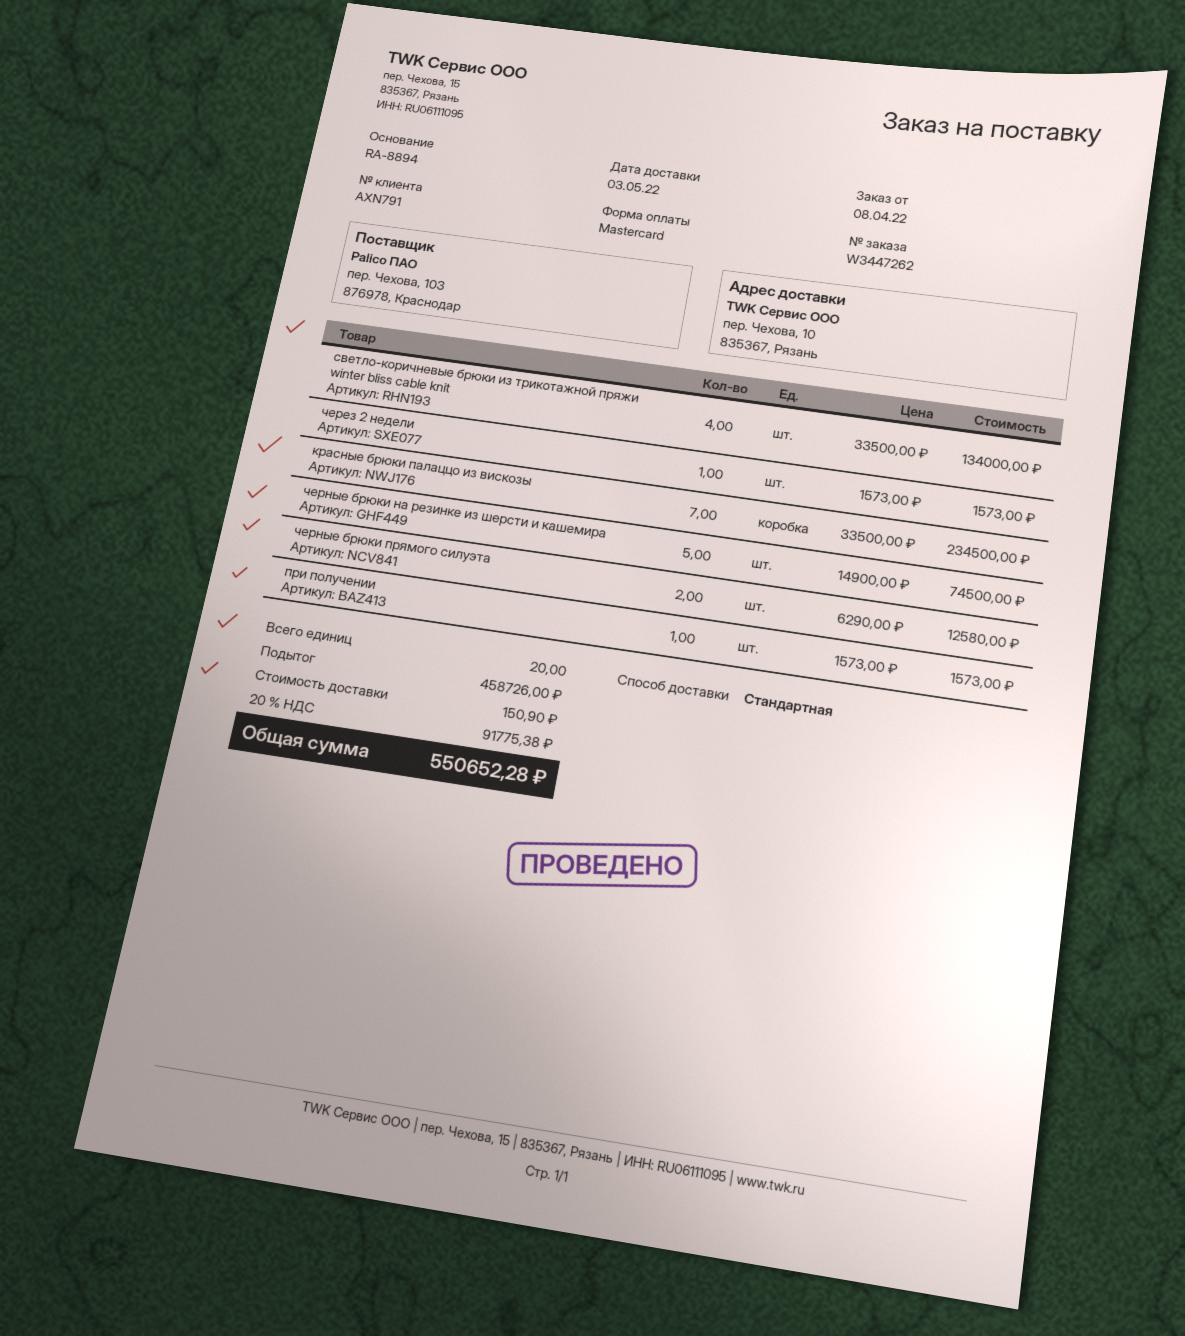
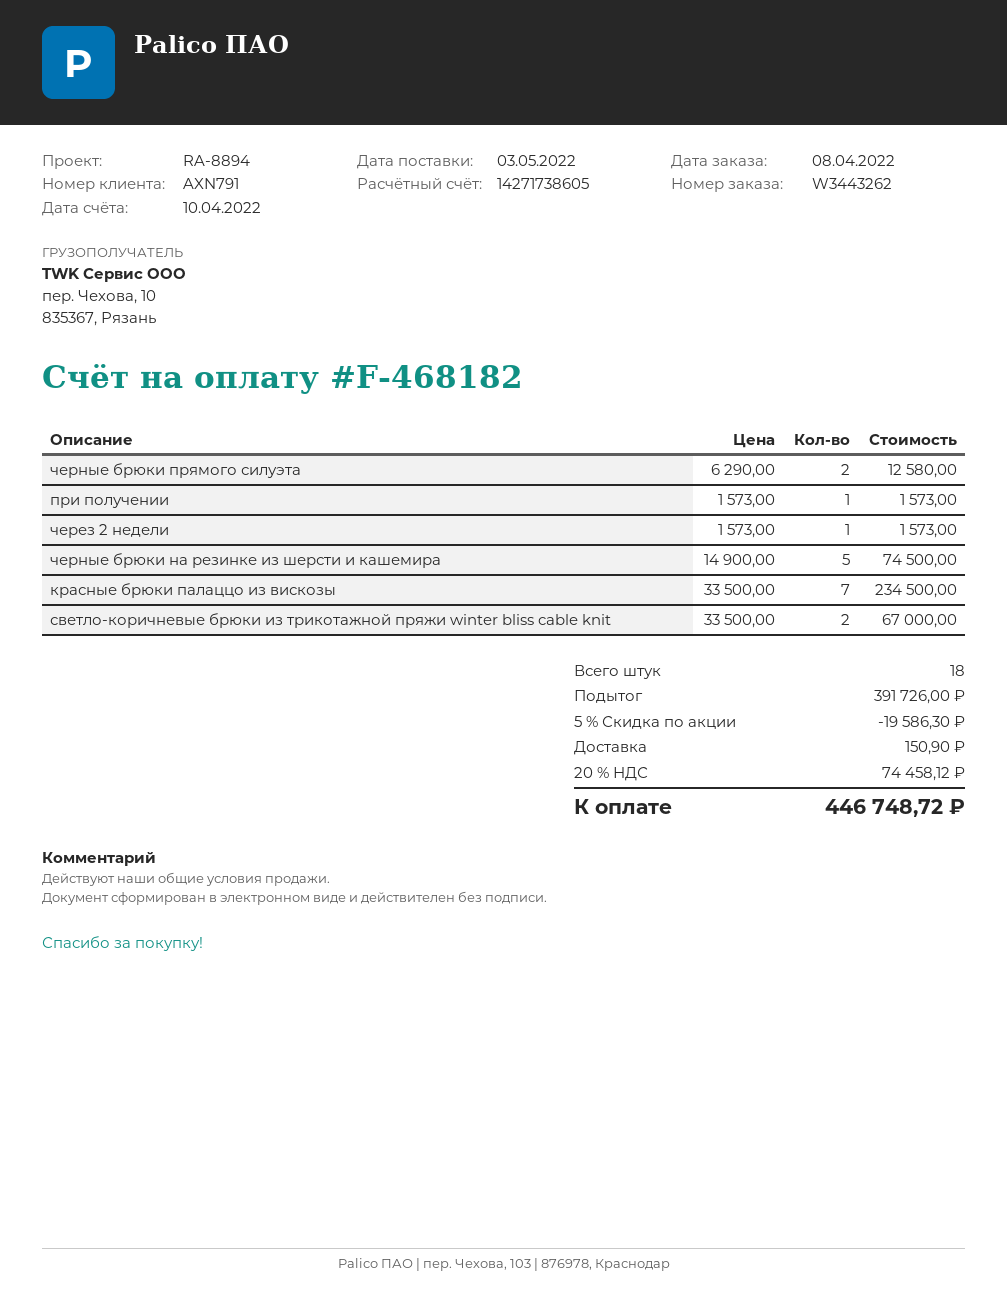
order number: W3447262 -> W3443262
светло-коричневые брюки из трикотажной пряжи winter bliss cable knit: 4 x 33500.00 = 134000.00 -> 2 x 33500.00 = 67000.00
total quantity: 20 -> 18
subtotal: 458726.00 -> 391726.00
discount: none -> 5% = 19586.30
tax: 20% = 91775.38 -> 20% = 74458.12
total: 550652.28 -> 446748.72

